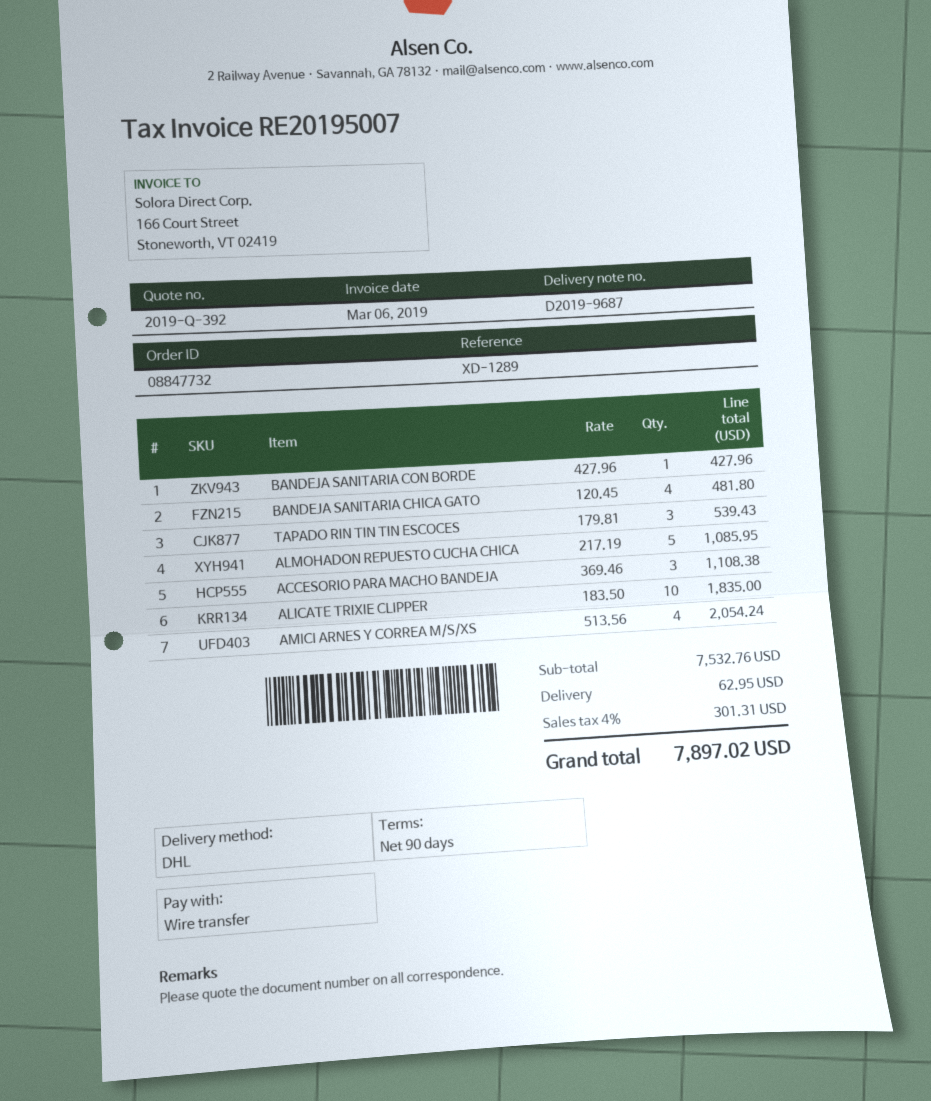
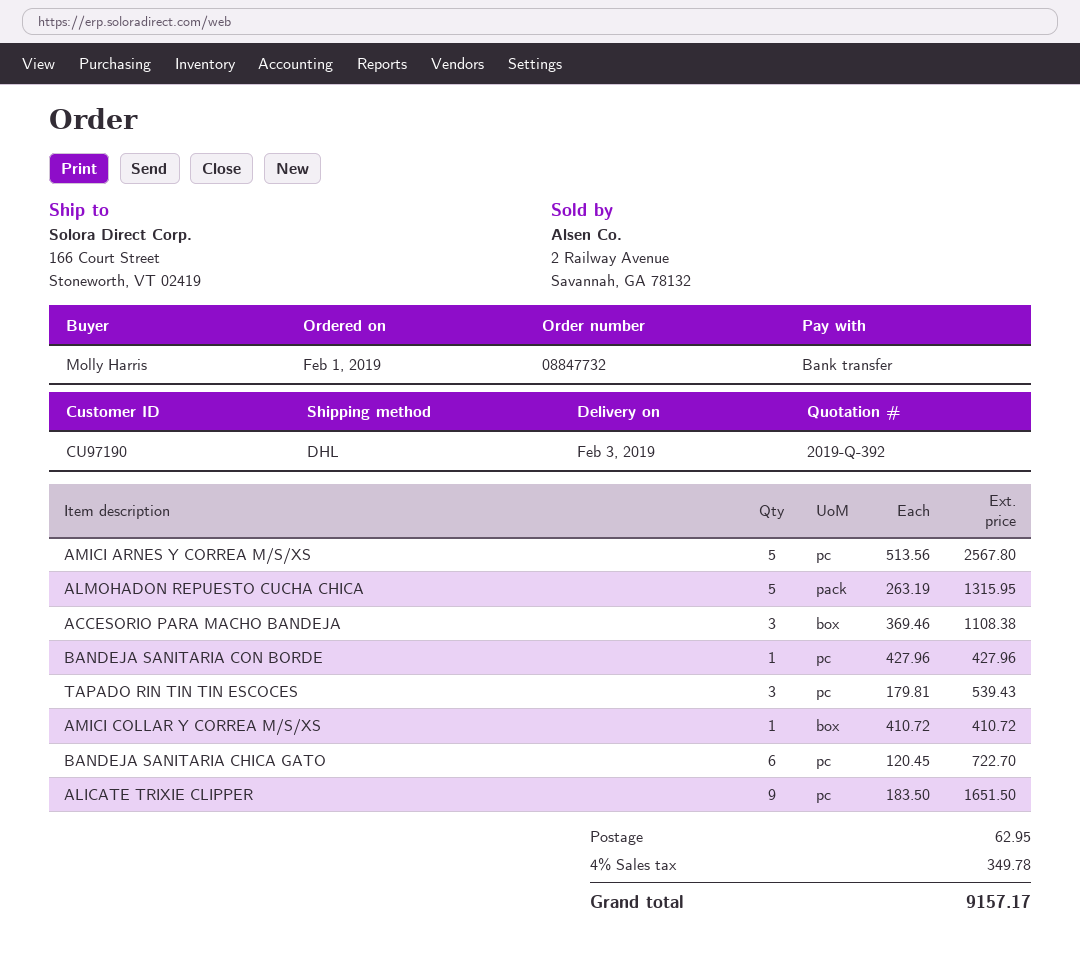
BANDEJA SANITARIA CHICA GATO: 4 x 120.45 = 481.80 -> 6 x 120.45 = 722.70
ALMOHADON REPUESTO CUCHA CHICA: 5 x 217.19 = 1085.95 -> 5 x 263.19 = 1315.95
ALICATE TRIXIE CLIPPER: 10 x 183.50 = 1835.00 -> 9 x 183.50 = 1651.50
AMICI ARNES Y CORREA M/S/XS: 4 x 513.56 = 2054.24 -> 5 x 513.56 = 2567.80
AMICI COLLAR Y CORREA M/S/XS: none -> 1 x 410.72 = 410.72
tax: 4% = 301.31 -> 4% = 349.78
total: 7897.02 -> 9157.17

